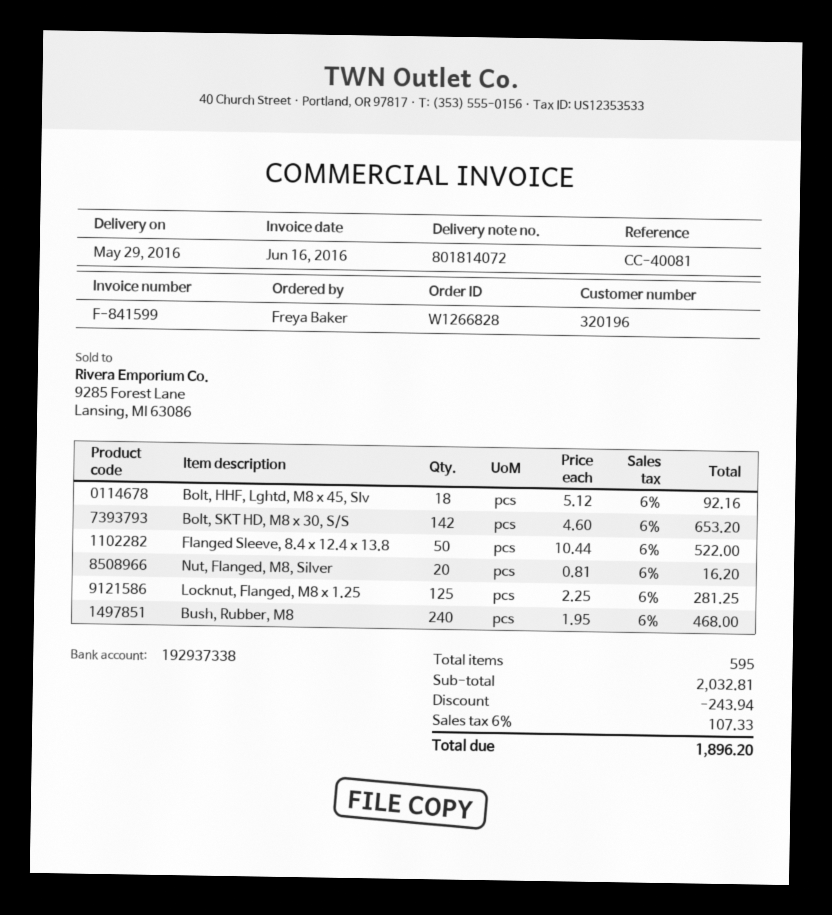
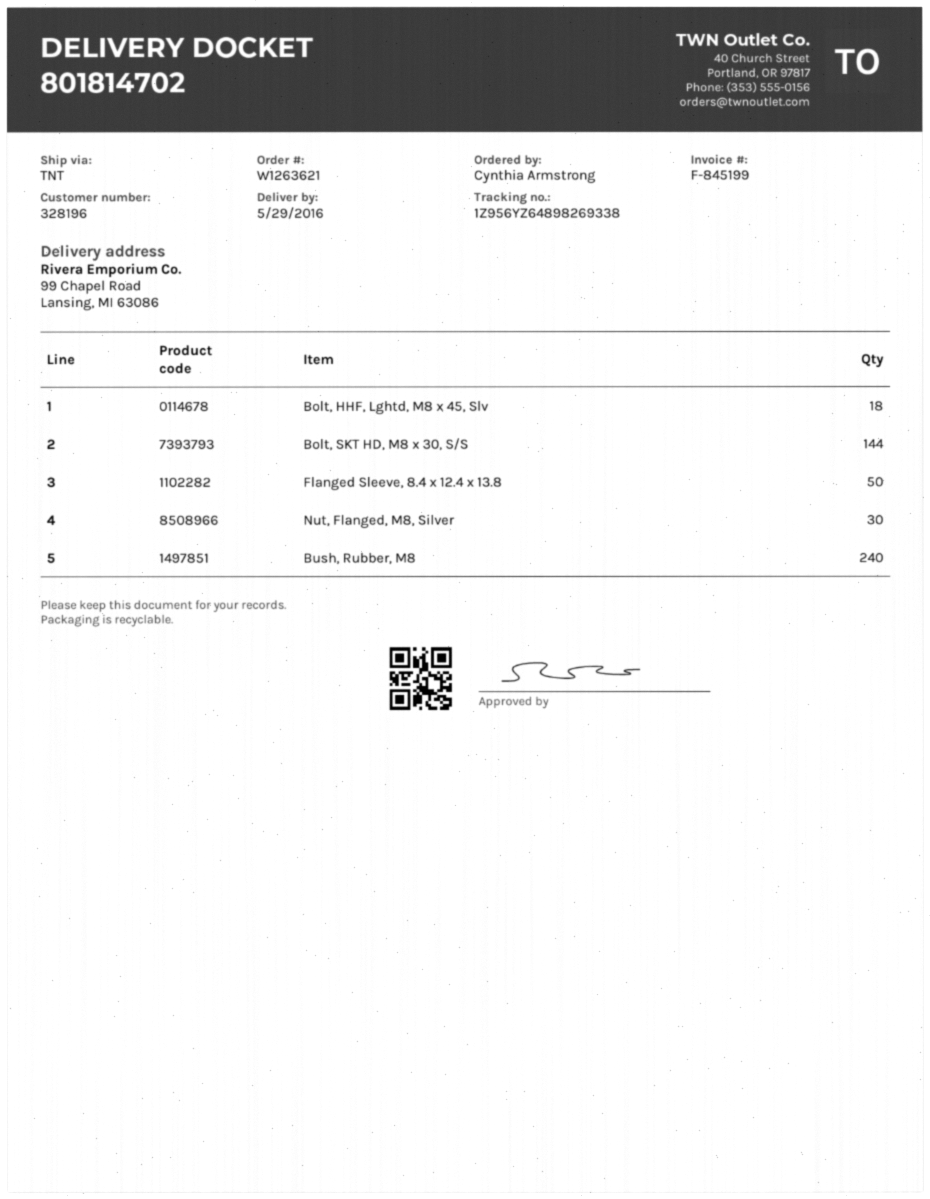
order number: W1266828 -> W1263621
delivery note number: 801814072 -> 801814702
invoice number: F-841599 -> F-845199
customer number: 320196 -> 328196
ordered by: Freya Baker -> Cynthia Armstrong
Bolt, SKT HD, M8 x 30, S/S: 142 -> 144
Nut, Flanged, M8, Silver: 20 -> 30
Locknut, Flanged, M8 x 1.25: 125 -> none

